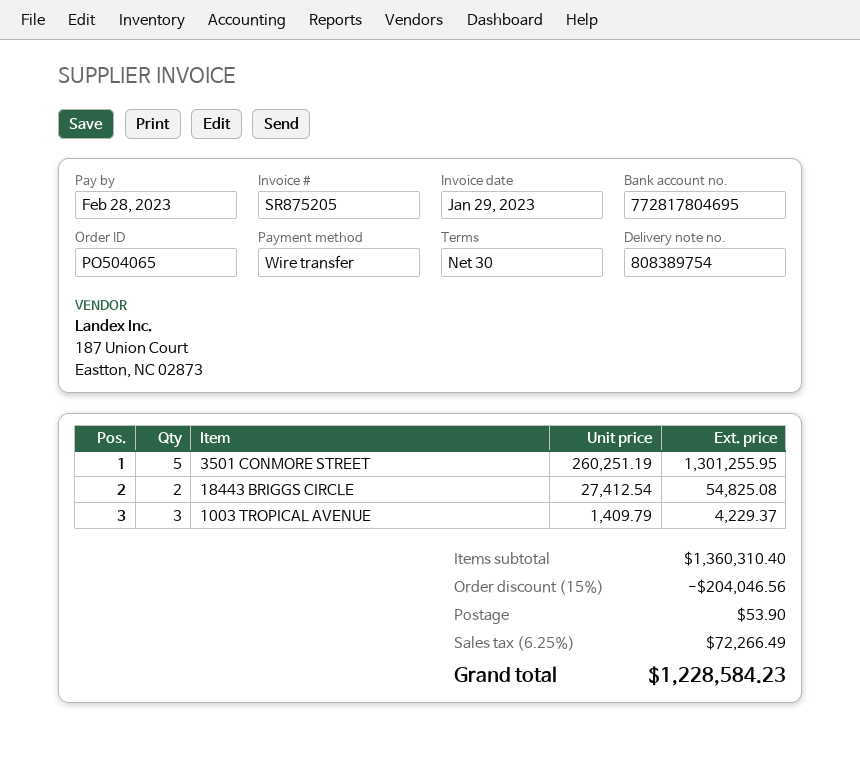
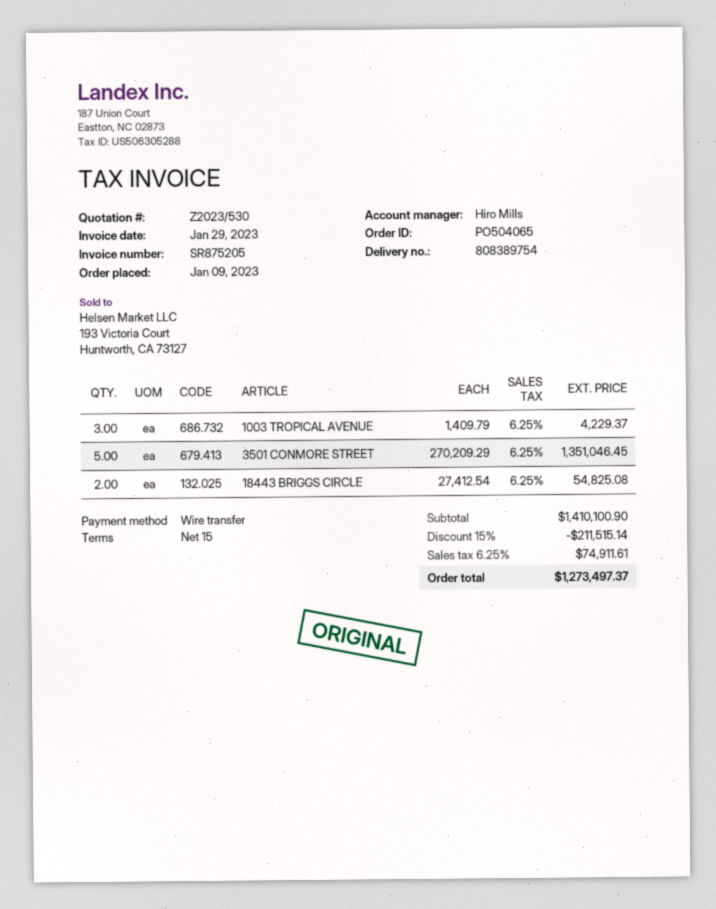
payment terms: 30 days -> 15 days
3501 CONMORE STREET: 5 x 260251.19 = 1301255.95 -> 5 x 270209.29 = 1351046.45
subtotal: 1360310.40 -> 1410100.90
discount: 15% = 204046.56 -> 15% = 211515.14
shipping: 53.90 -> none
tax: 6.25% = 72266.49 -> 6.25% = 74911.61
total: 1228584.23 -> 1273497.37

